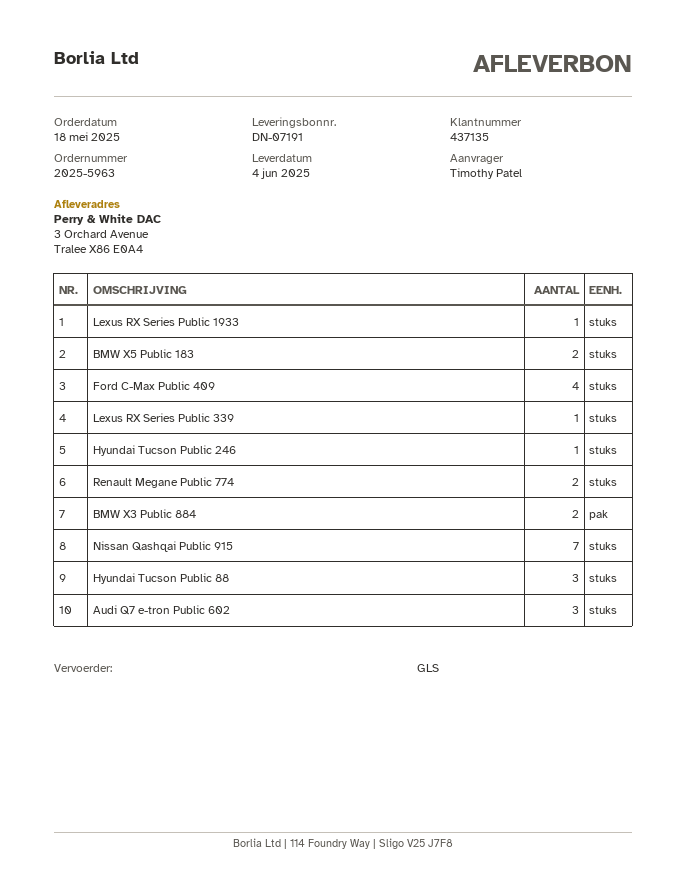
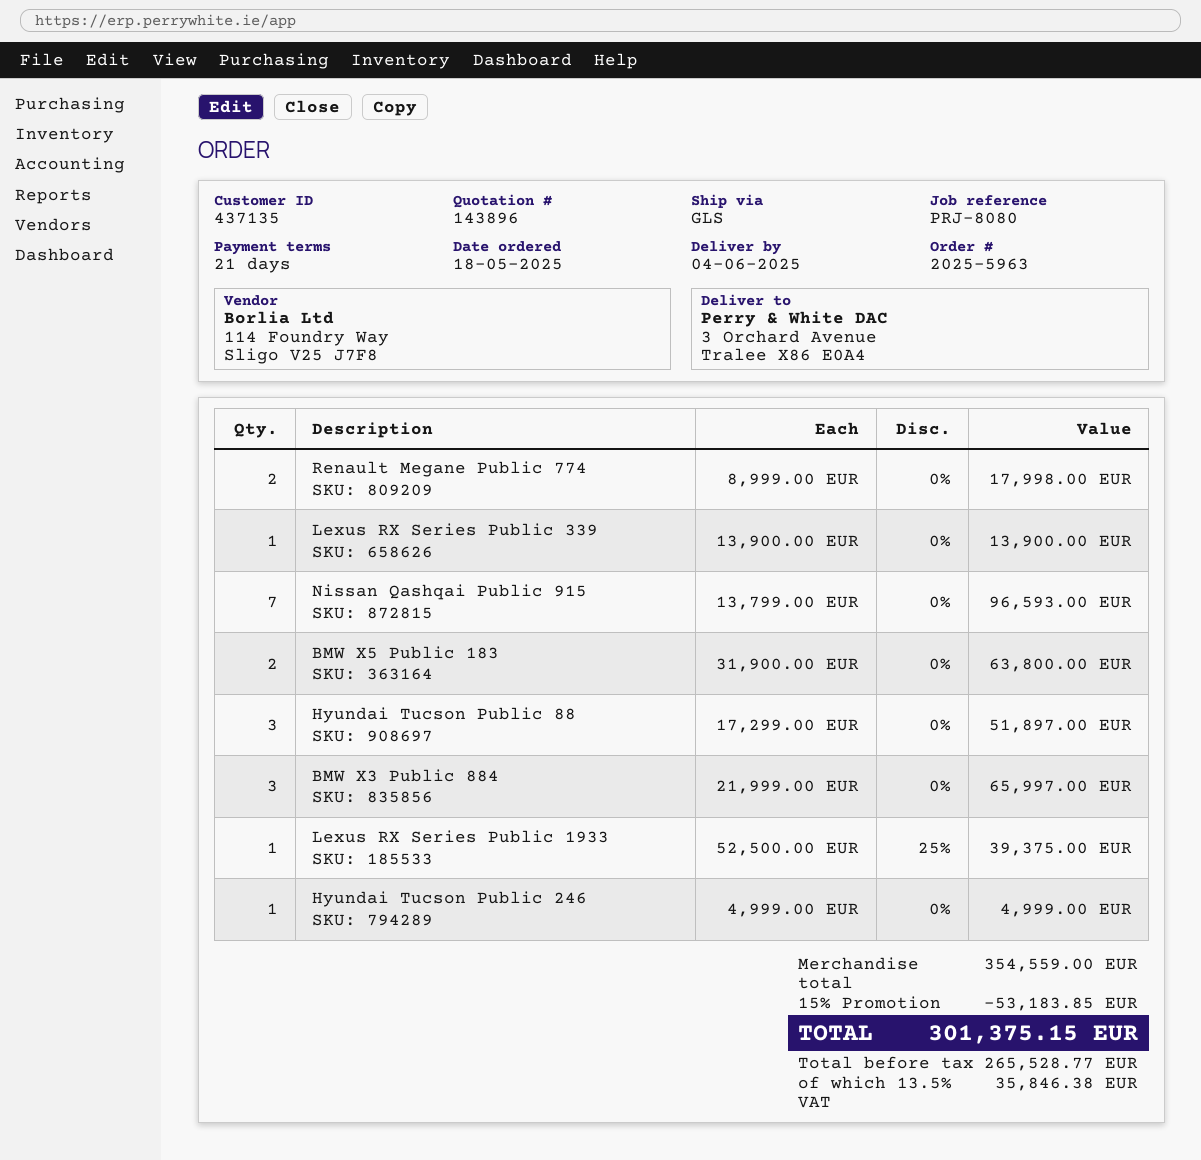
Ford C-Max Public 409: 4 -> none
BMW X3 Public 884: 2 -> 3
Audi Q7 e-tron Public 602: 3 -> none

